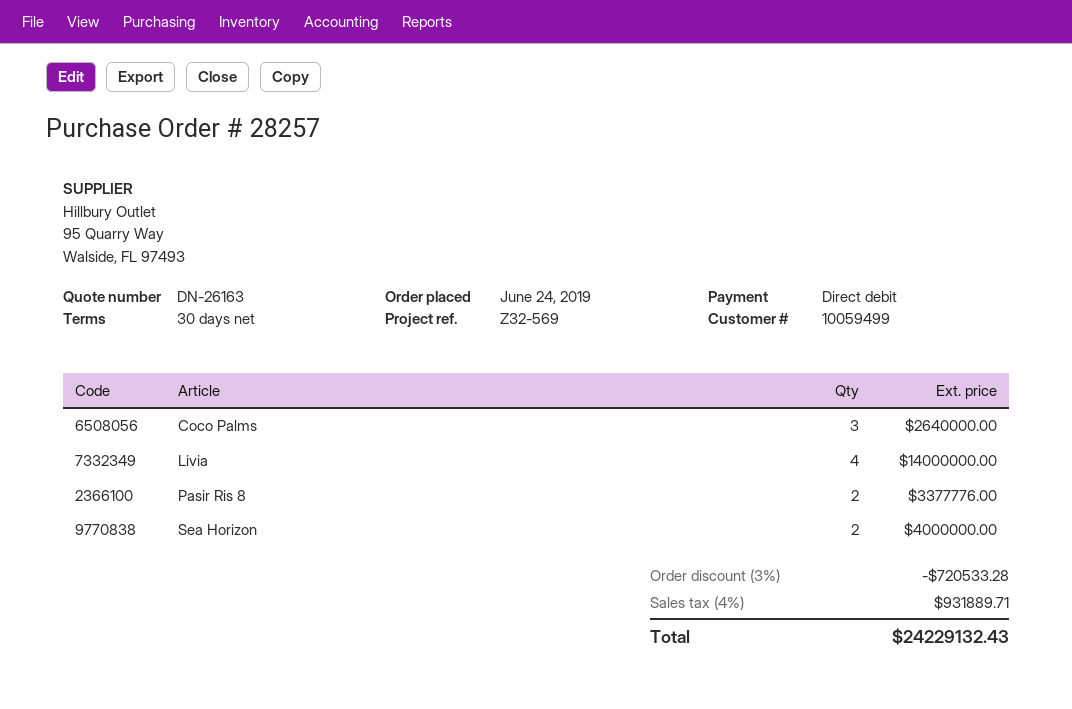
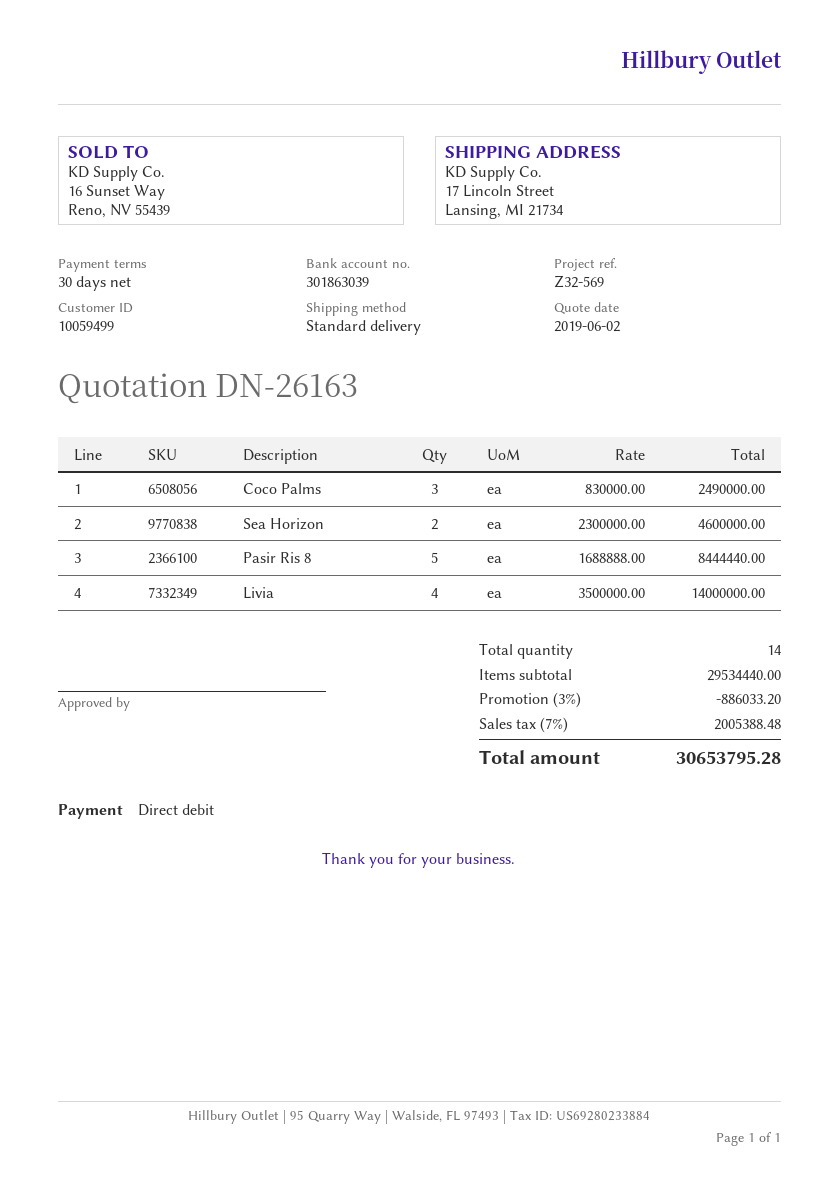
Coco Palms: 3 for 2640000.00 -> 3 for 2490000.00
Pasir Ris 8: 2 for 3377776.00 -> 5 for 8444440.00
Sea Horizon: 2 for 4000000.00 -> 2 for 4600000.00
discount: 3% = 720533.28 -> 3% = 886033.20
tax: 4% = 931889.71 -> 7% = 2005388.48
total: 24229132.43 -> 30653795.28

